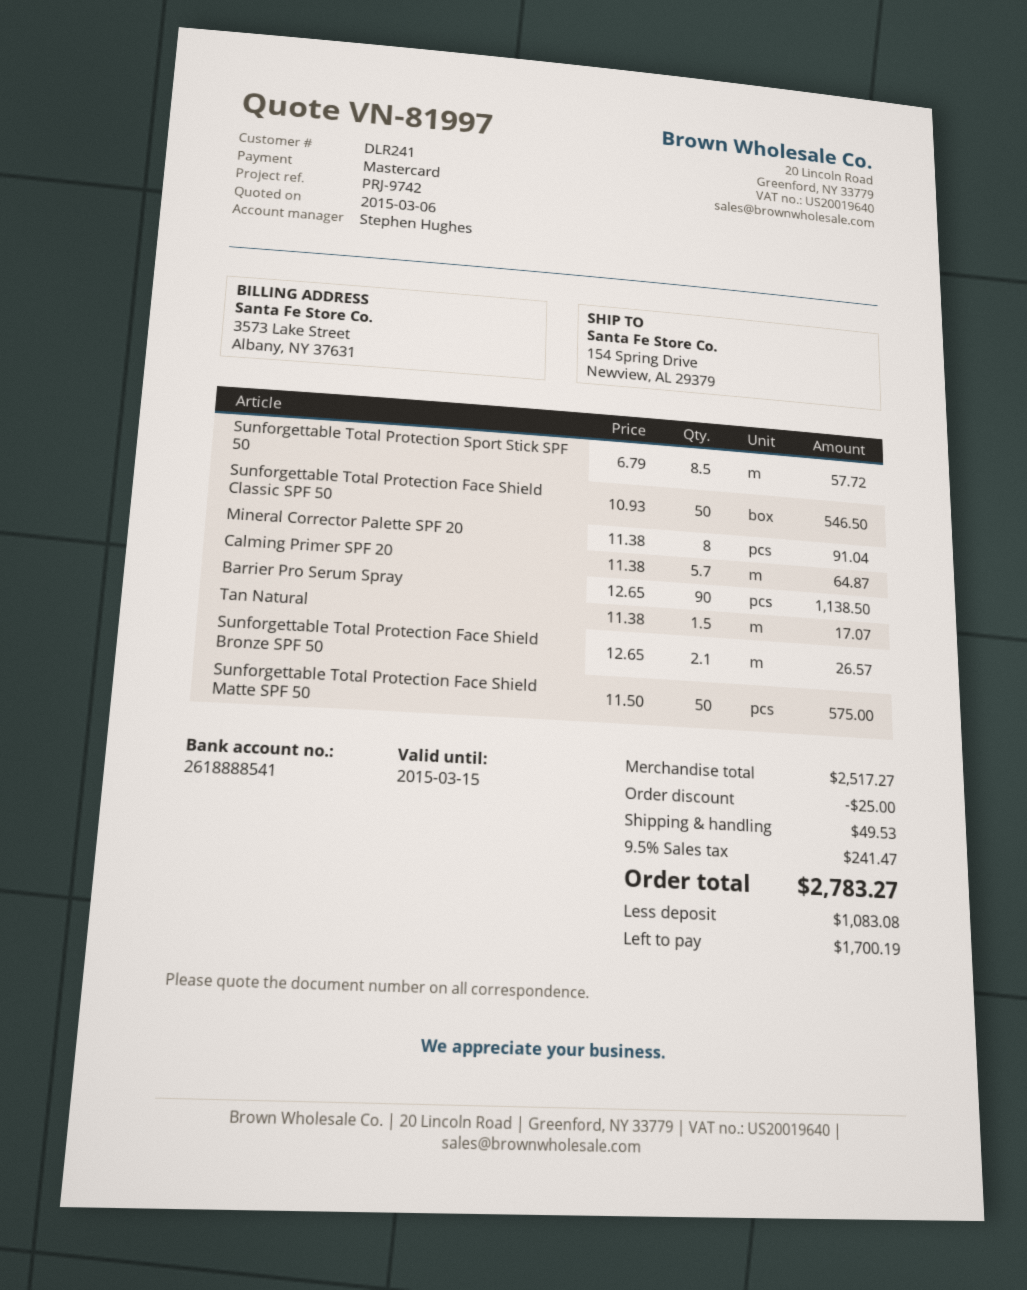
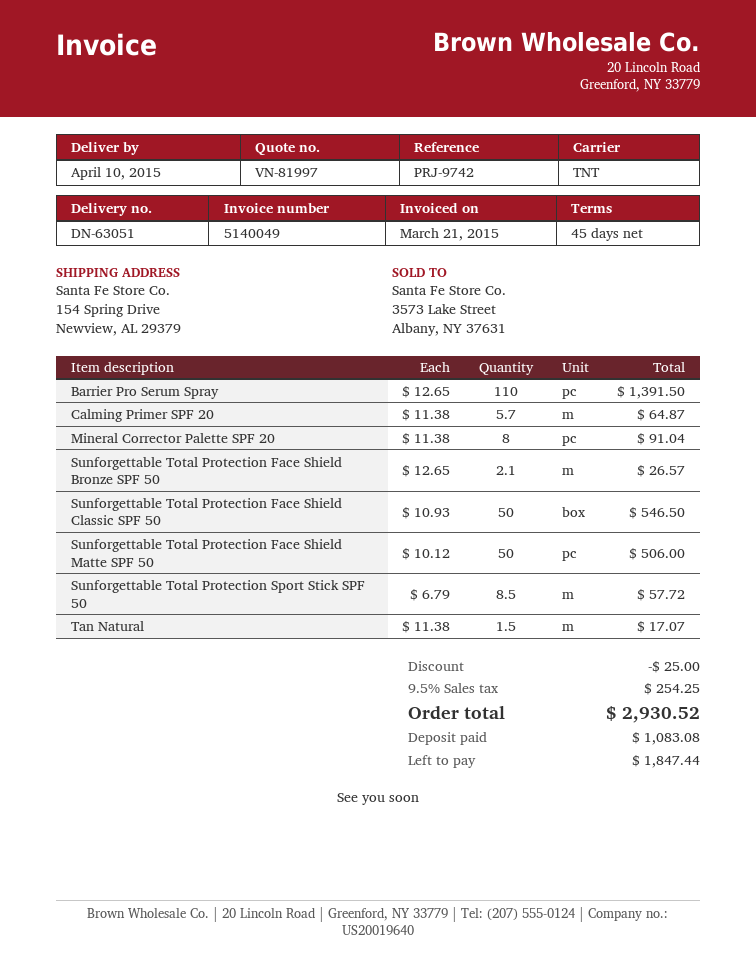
Barrier Pro Serum Spray: 90 x 12.65 = 1138.50 -> 110 x 12.65 = 1391.50
Sunforgettable Total Protection Face Shield Matte SPF 50: 50 x 11.50 = 575.00 -> 50 x 10.12 = 506.00
shipping: 49.53 -> none
tax: 9.5% = 241.47 -> 9.5% = 254.25
total: 2783.27 -> 2930.52
balance: 1700.19 -> 1847.44

